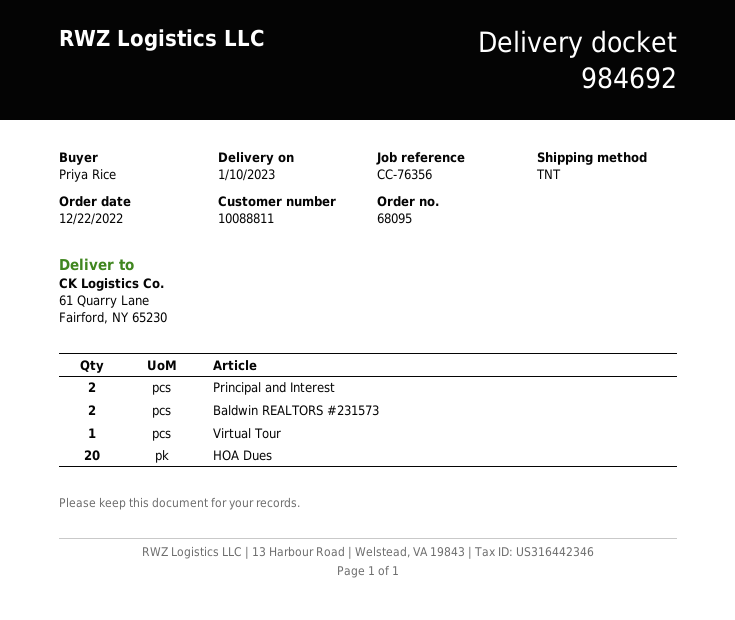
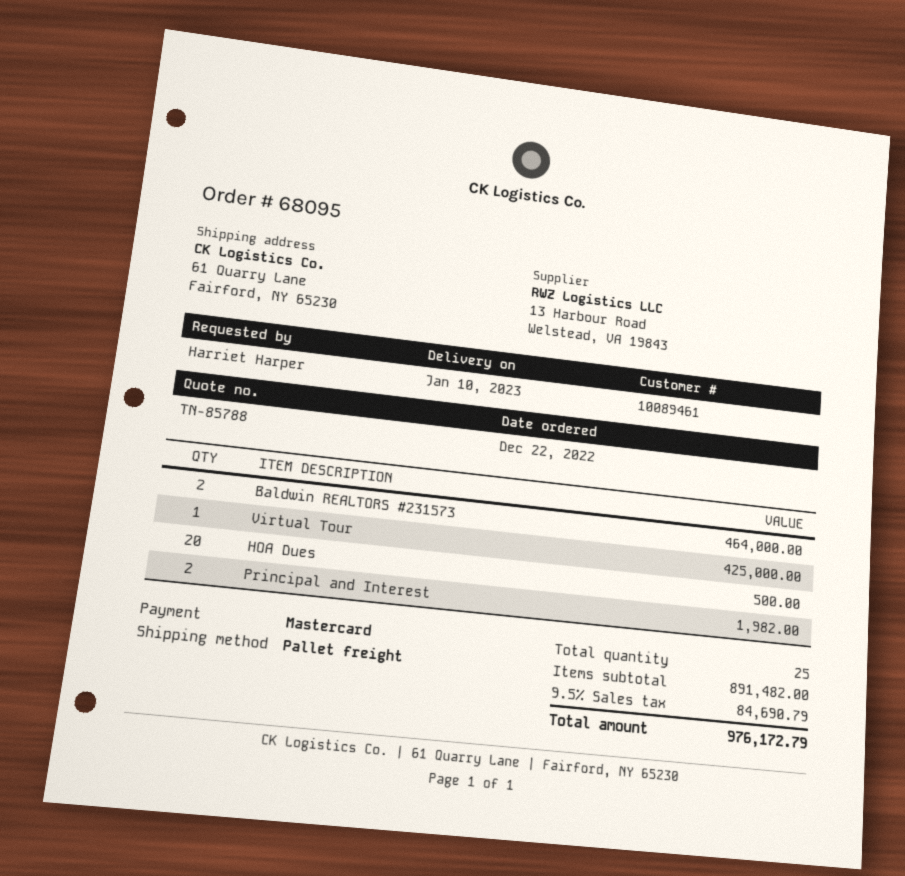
customer number: 10088811 -> 10089461
ordered by: Priya Rice -> Harriet Harper
shipping method: TNT -> pallet freight

